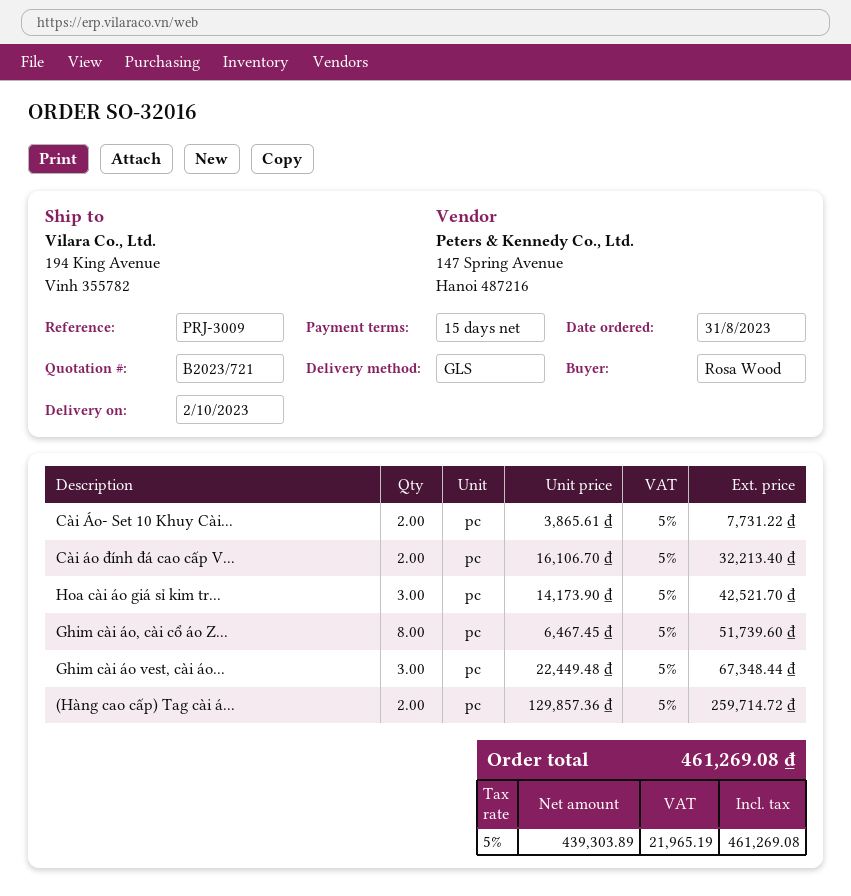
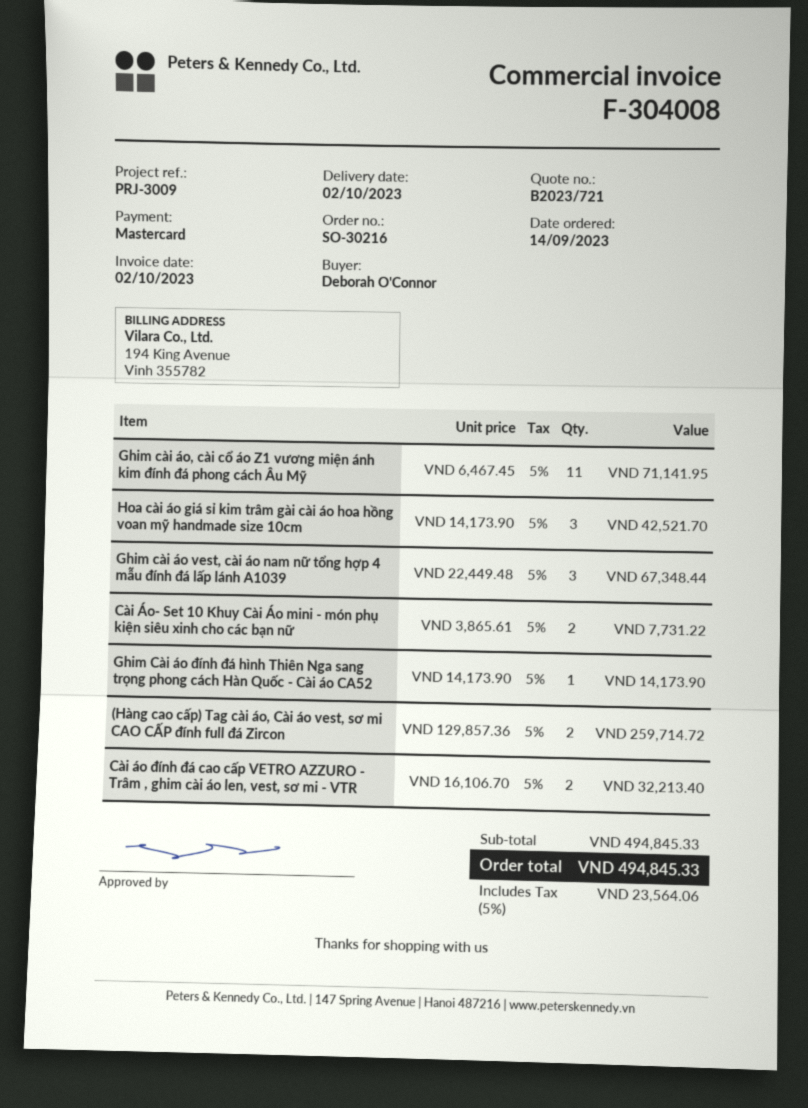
order number: SO-32016 -> SO-30216
order date: 2023-08-31 -> 2023-09-14
ordered by: Rosa Wood -> Deborah O'Connor
Ghim cài áo, cài cổ áo Z...: 8 x 6467.45 = 51739.60 -> 11 x 6467.45 = 71141.95
Ghim Cài áo đính đá hình Thiên Nga sang trọng phong cách Hàn Quốc - Cài áo CA52: none -> 1 x 14173.90 = 14173.90
tax: 5% = 21965.19 -> 5% = 23564.06
total: 461269.08 -> 494845.33

